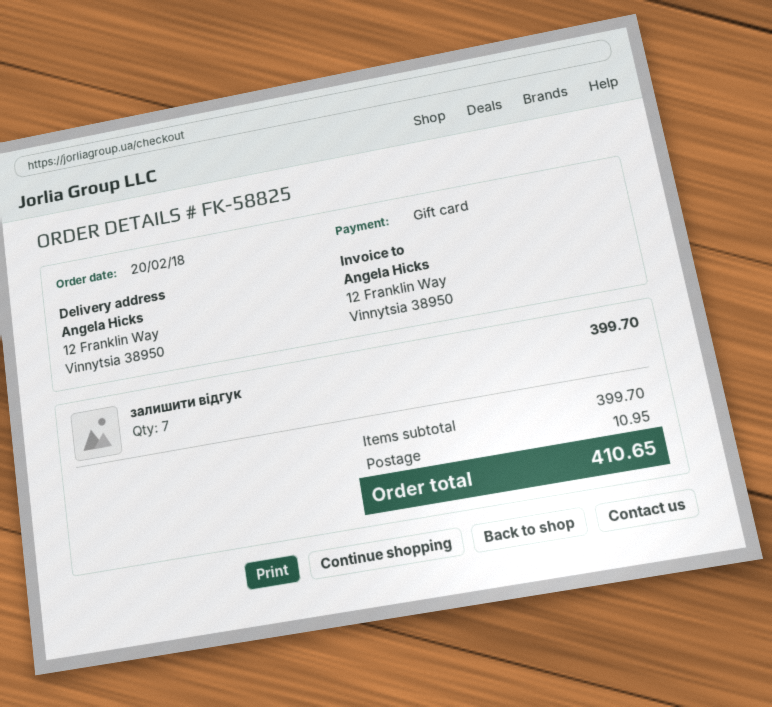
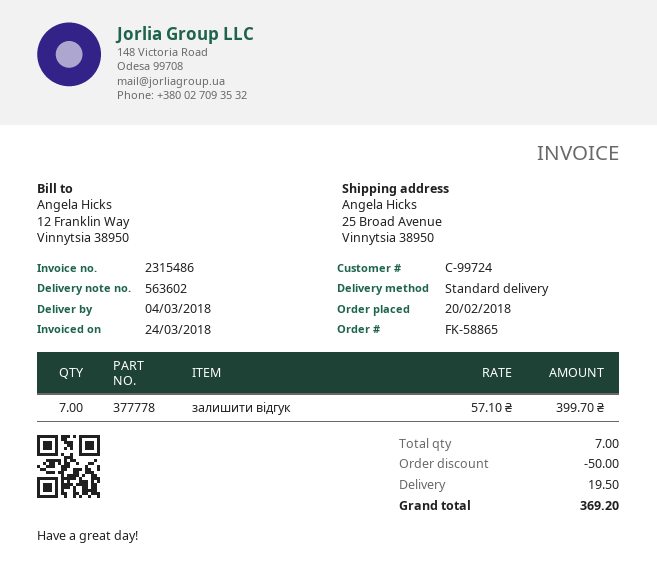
order number: FK-58825 -> FK-58865
ship to: 12 Franklin Way, Vinnytsia 38950 -> 25 Broad Avenue, Vinnytsia 38950
discount: none -> 50.00
shipping: 10.95 -> 19.50
total: 410.65 -> 369.20

